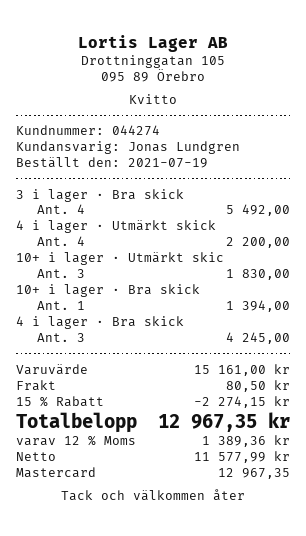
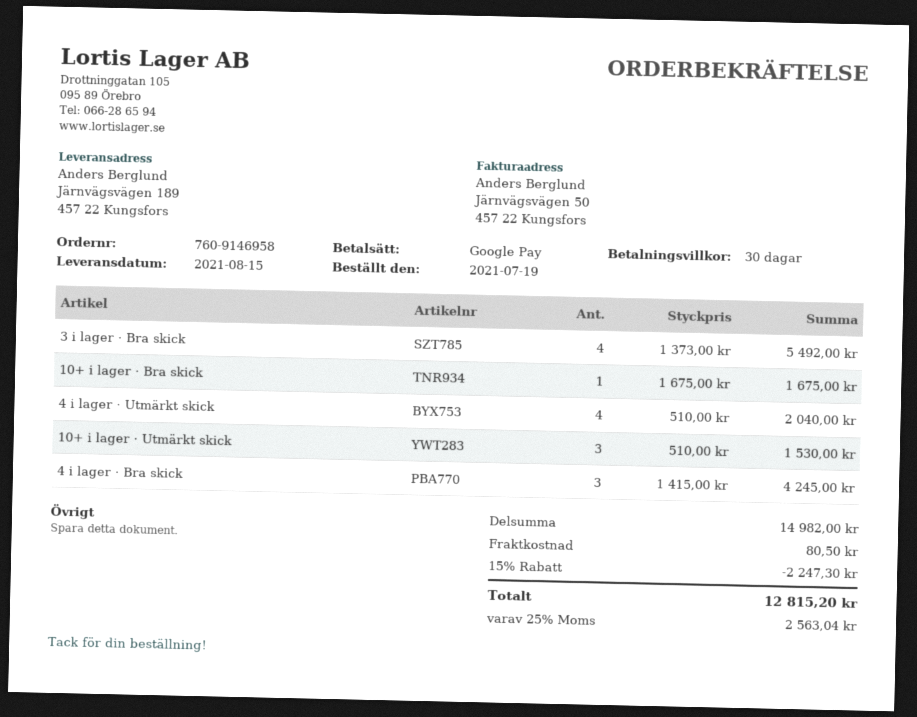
payment method: Mastercard -> Google Pay
4 i lager · Utmärkt skick: 4 for 2200.00 -> 4 for 2040.00
10+ i lager · Utmärkt skic: 3 for 1830.00 -> 3 for 1530.00
10+ i lager · Bra skick: 1 for 1394.00 -> 1 for 1675.00
subtotal: 15161.00 -> 14982.00
discount: 15% = 2274.15 -> 15% = 2247.30
tax: 12% = 1389.36 -> 25% = 2563.04
total: 12967.35 -> 12815.20

